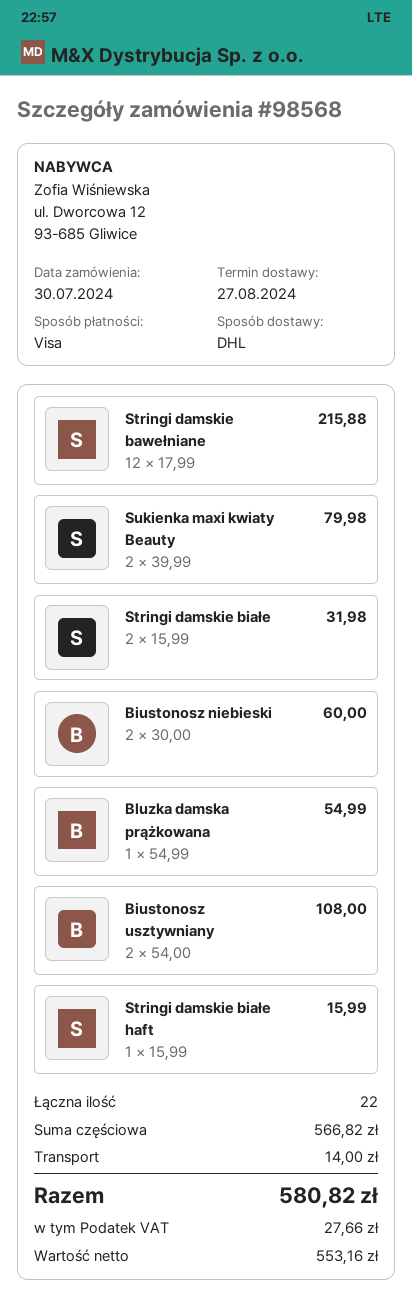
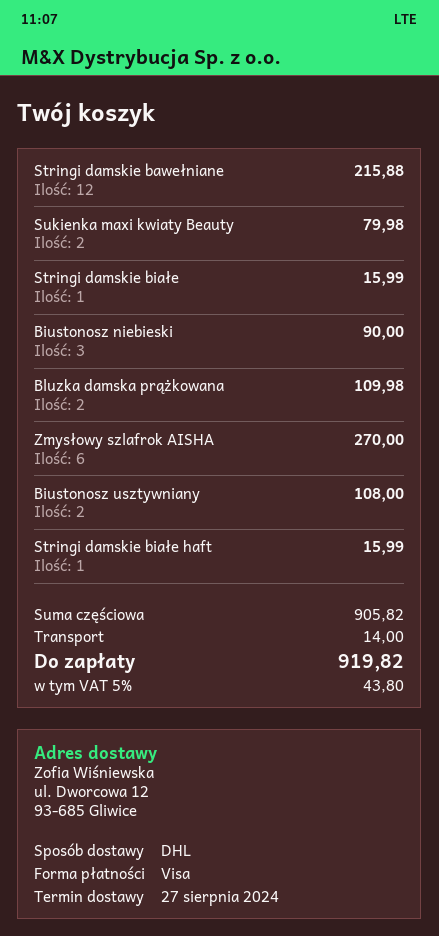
Stringi damskie białe: 2 for 31.98 -> 1 for 15.99
Biustonosz niebieski: 2 for 60.00 -> 3 for 90.00
Bluzka damska prążkowana: 1 for 54.99 -> 2 for 109.98
Zmysłowy szlafrok AISHA: none -> 6 for 270.00
subtotal: 566.82 -> 905.82
tax: 27.66 -> 43.80
total: 580.82 -> 919.82

